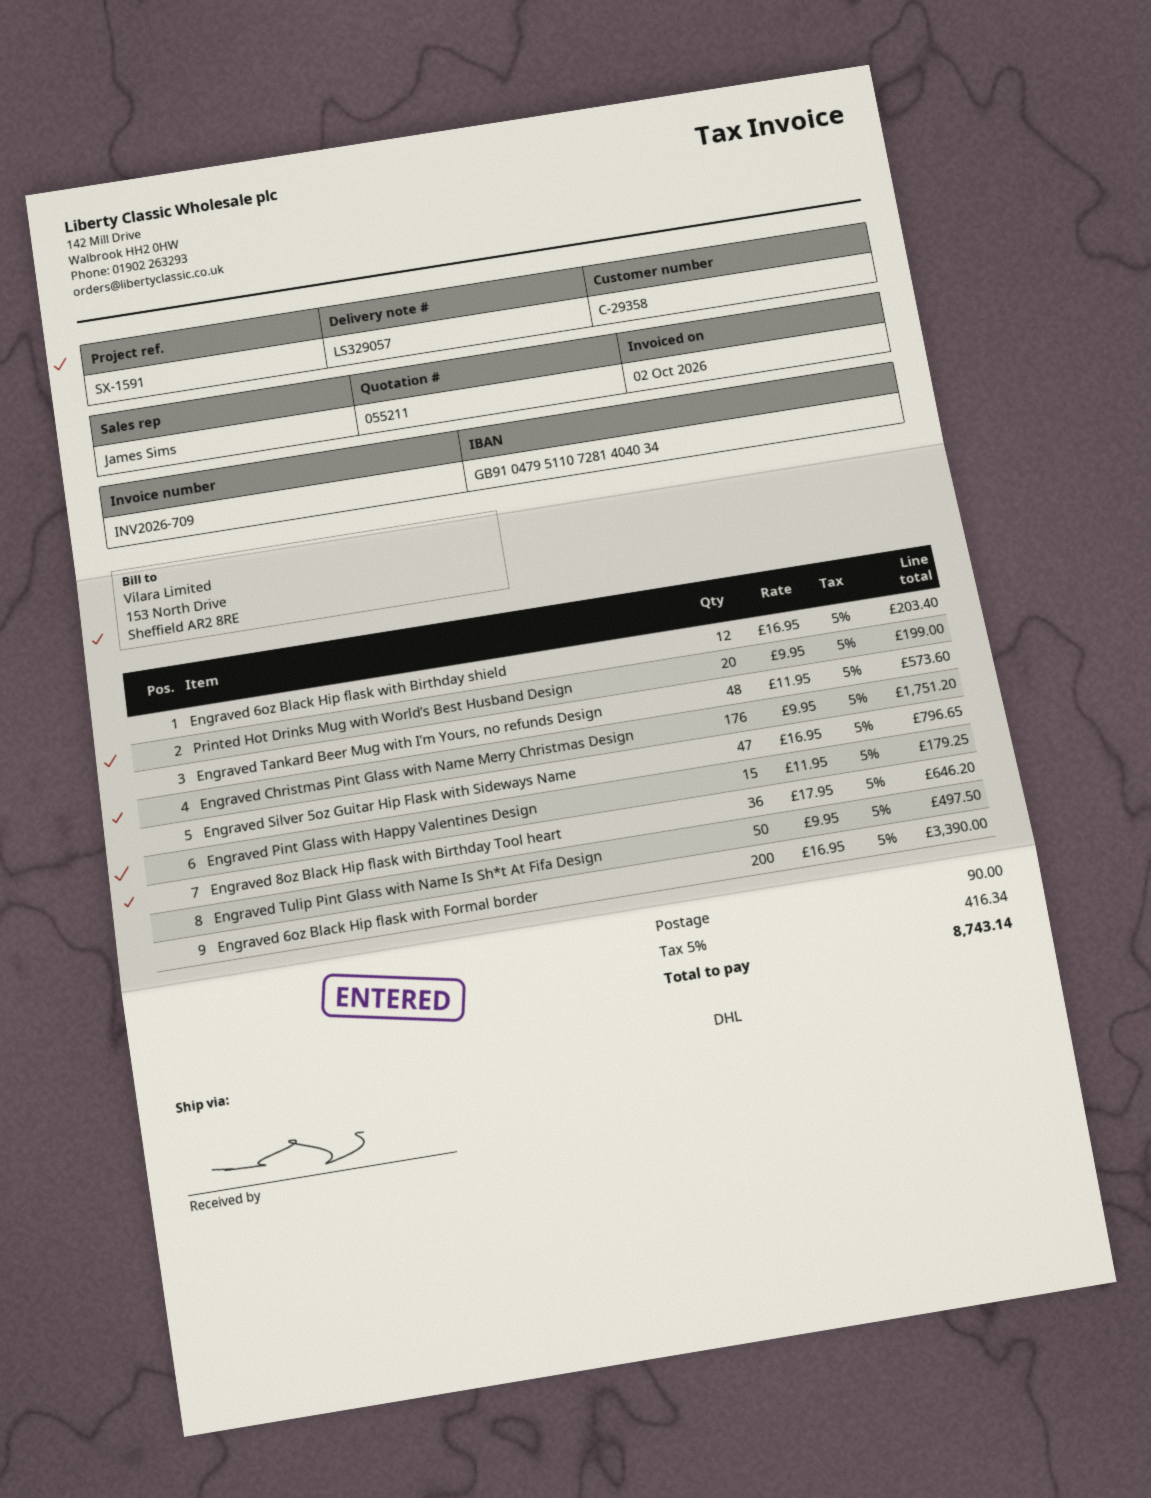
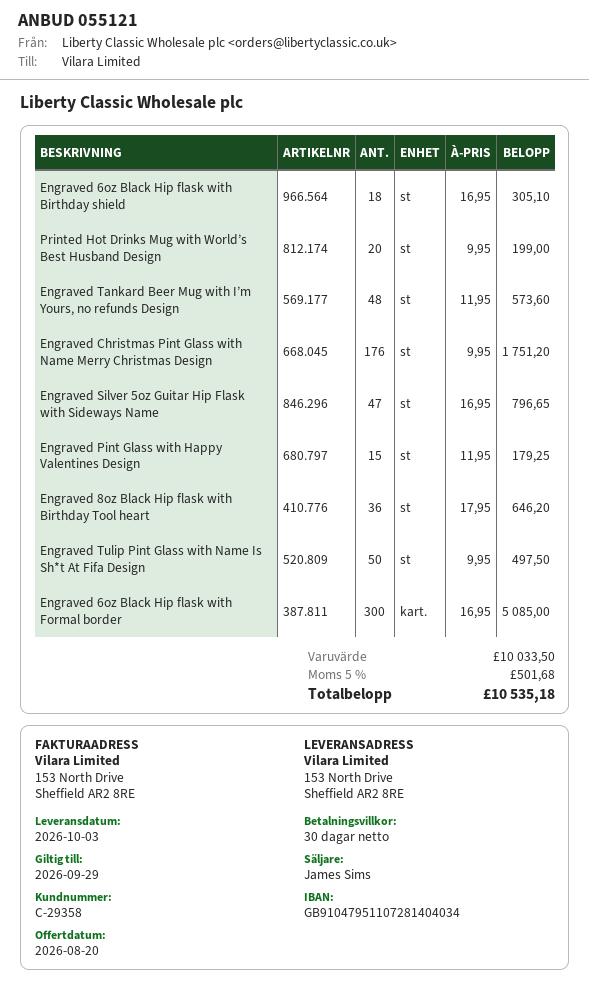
quote number: 055211 -> 055121
Engraved 6oz Black Hip flask with Birthday shield: 12 x 16.95 = 203.40 -> 18 x 16.95 = 305.10
Engraved 6oz Black Hip flask with Formal border: 200 x 16.95 = 3390.00 -> 300 x 16.95 = 5085.00
shipping: 90.00 -> none
tax: 5% = 416.34 -> 5% = 501.68
total: 8743.14 -> 10535.18

